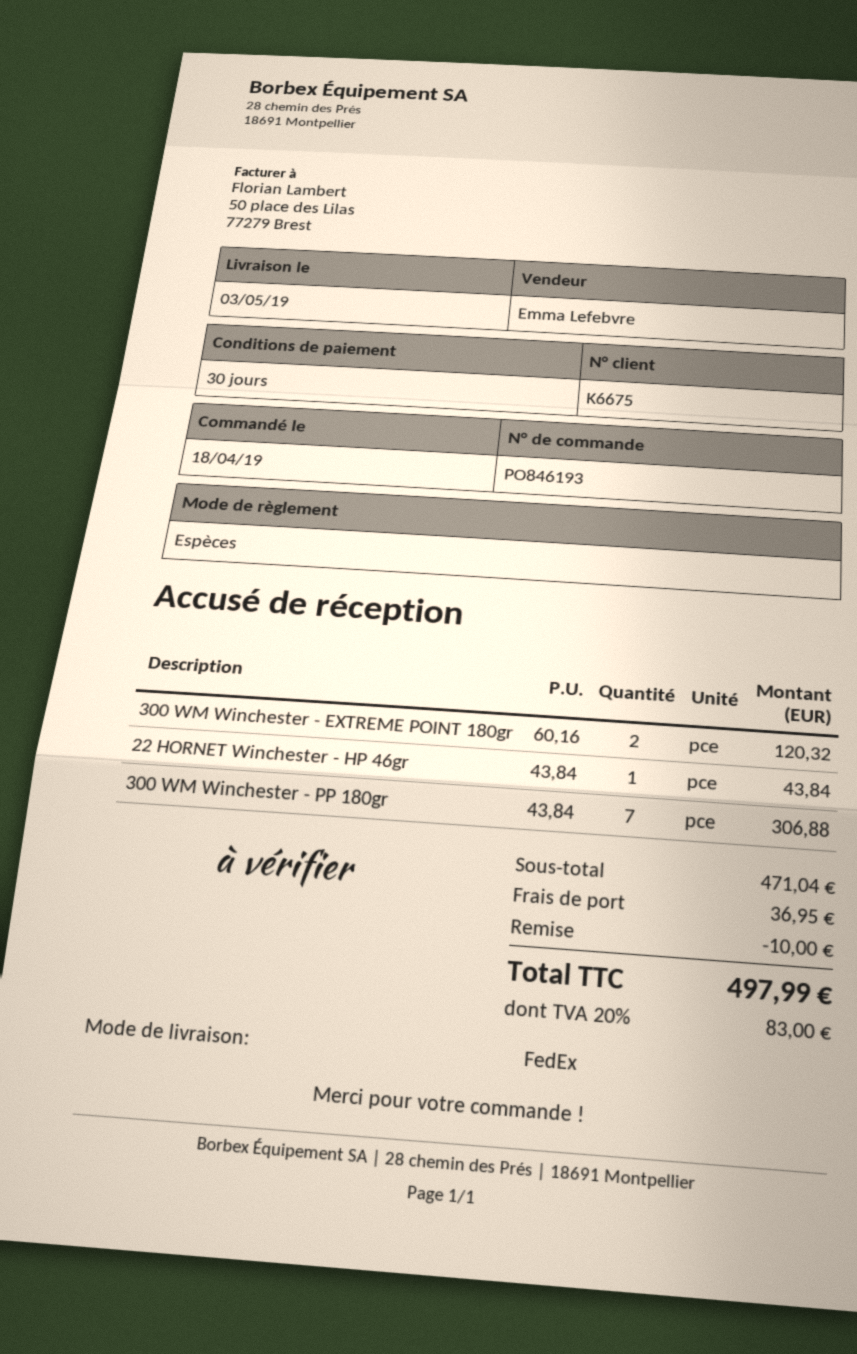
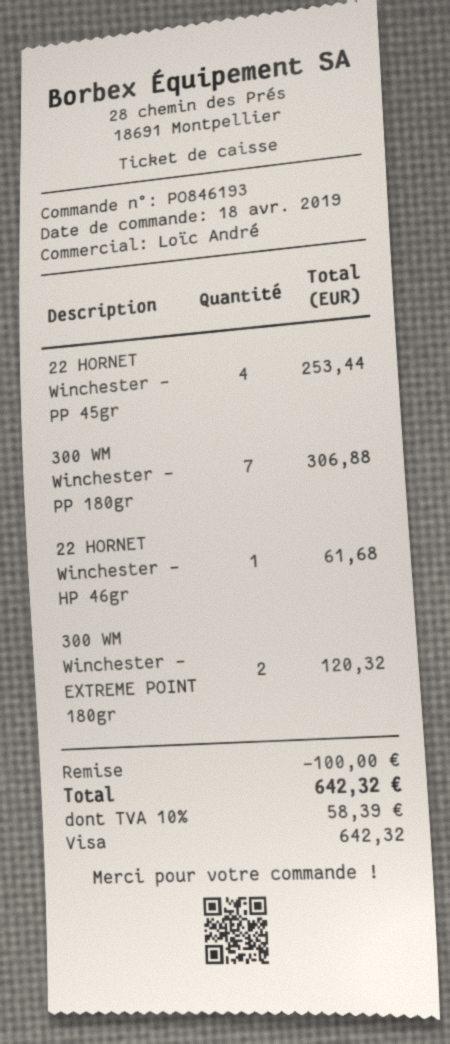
sales rep: Emma Lefebvre -> Loïc André
payment method: cash -> Visa
22 HORNET Winchester - HP 46gr: 1 for 43.84 -> 1 for 61.68
22 HORNET Winchester - PP 45gr: none -> 4 for 253.44
discount: 10.00 -> 100.00
shipping: 36.95 -> none
tax: 20% = 83.00 -> 10% = 58.39
total: 497.99 -> 642.32

